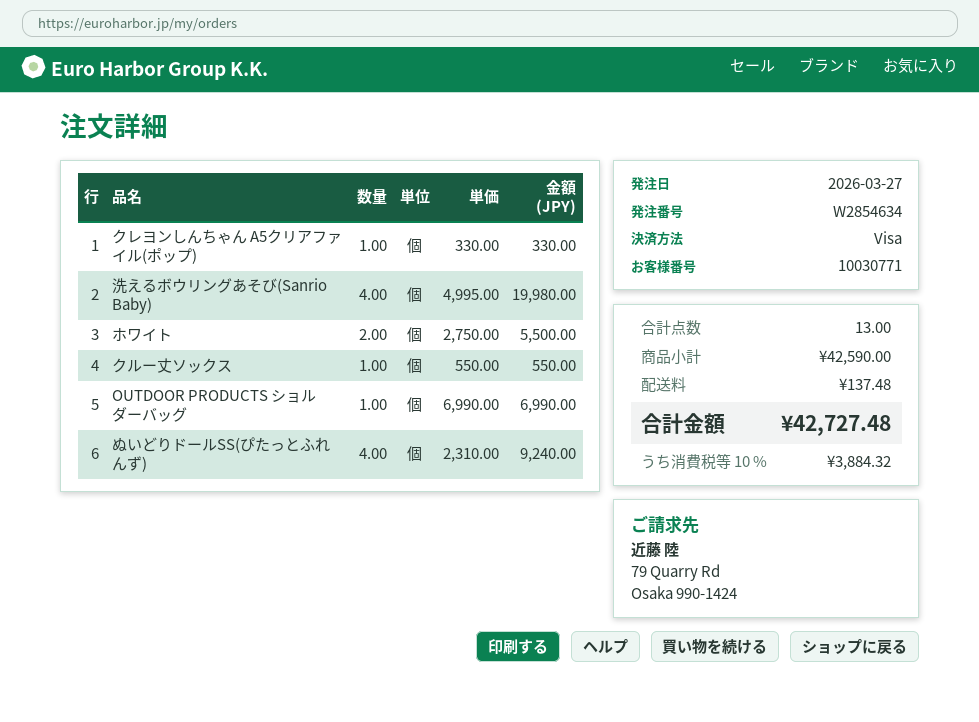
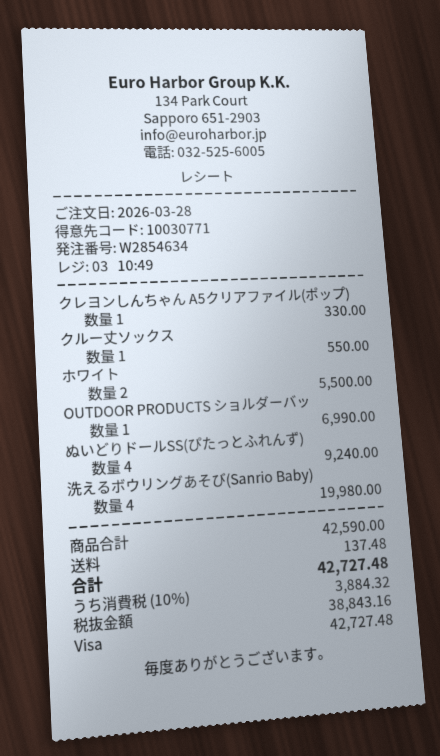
order date: 2026-03-27 -> 2026-03-28

